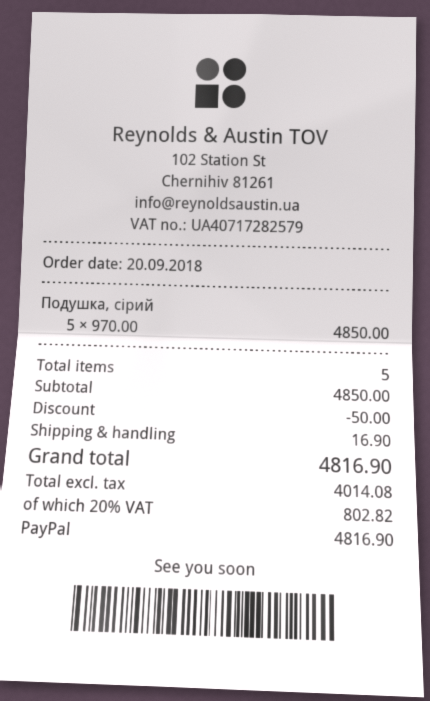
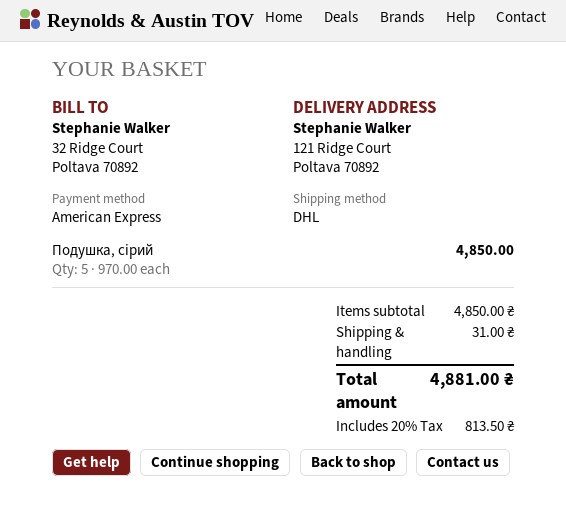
payment method: PayPal -> American Express
discount: 50.00 -> none
shipping: 16.90 -> 31.00
tax: 20% = 802.82 -> 20% = 813.50
total: 4816.90 -> 4881.00

